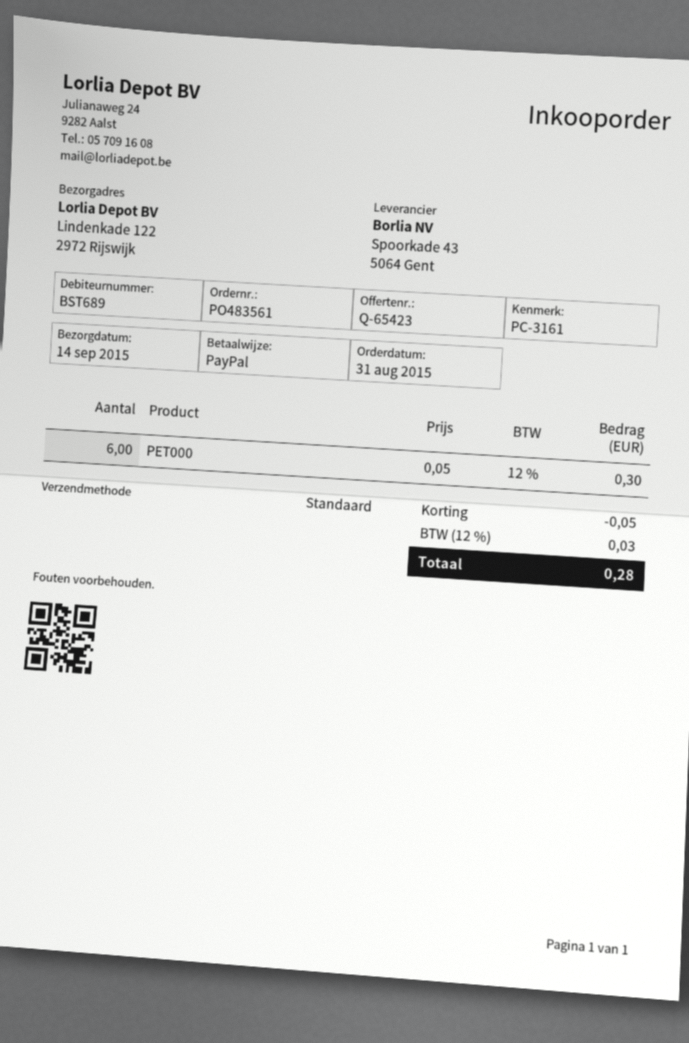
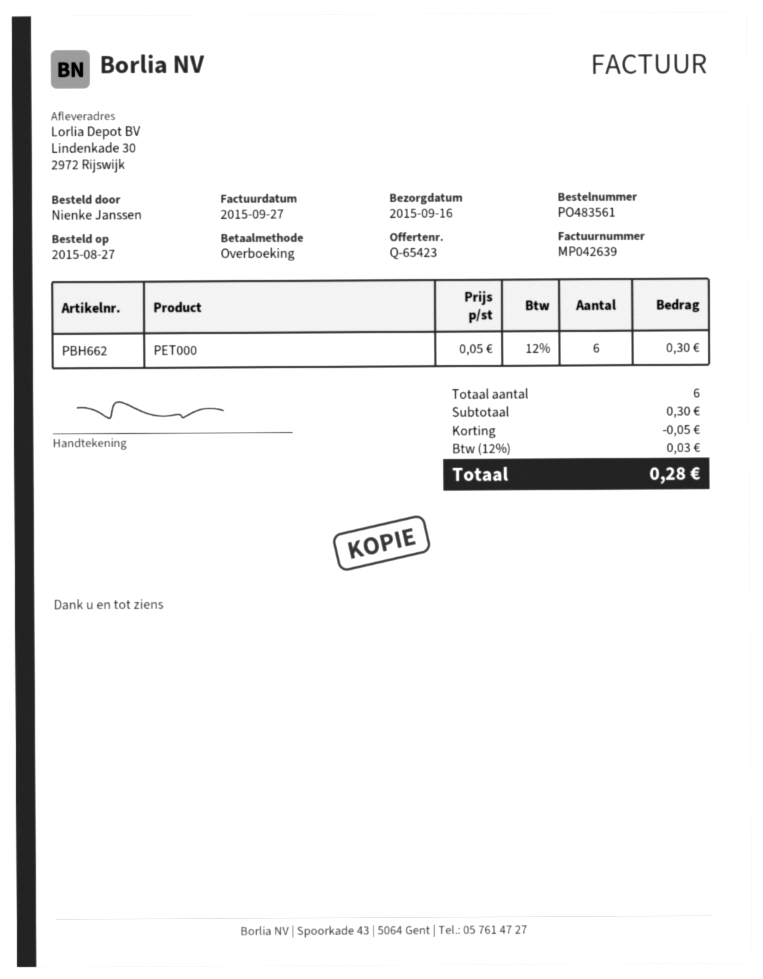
order date: 2015-08-31 -> 2015-08-27
delivery date: 2015-09-14 -> 2015-09-16
payment method: PayPal -> bank transfer
ship to: Lindenkade 122, 2972 Rijswijk -> Lindenkade 30, 2972 Rijswijk

